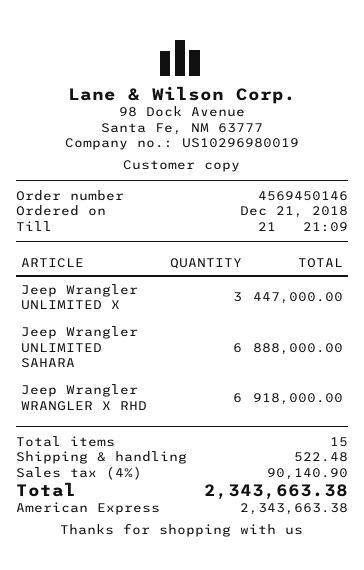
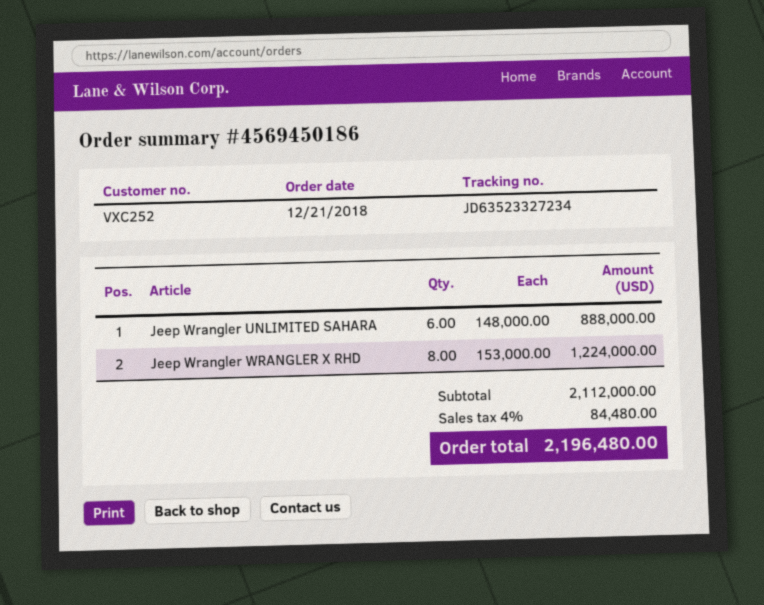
order number: 4569450146 -> 4569450186
Jeep Wrangler UNLIMITED X: 3 for 447000.00 -> none
Jeep Wrangler WRANGLER X RHD: 6 for 918000.00 -> 8 for 1224000.00
shipping: 522.48 -> none
tax: 4% = 90140.90 -> 4% = 84480.00
total: 2343663.38 -> 2196480.00

